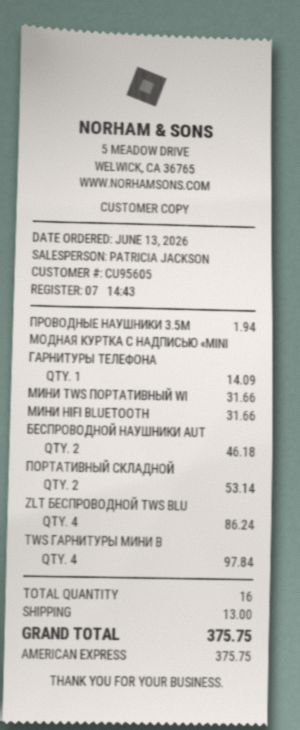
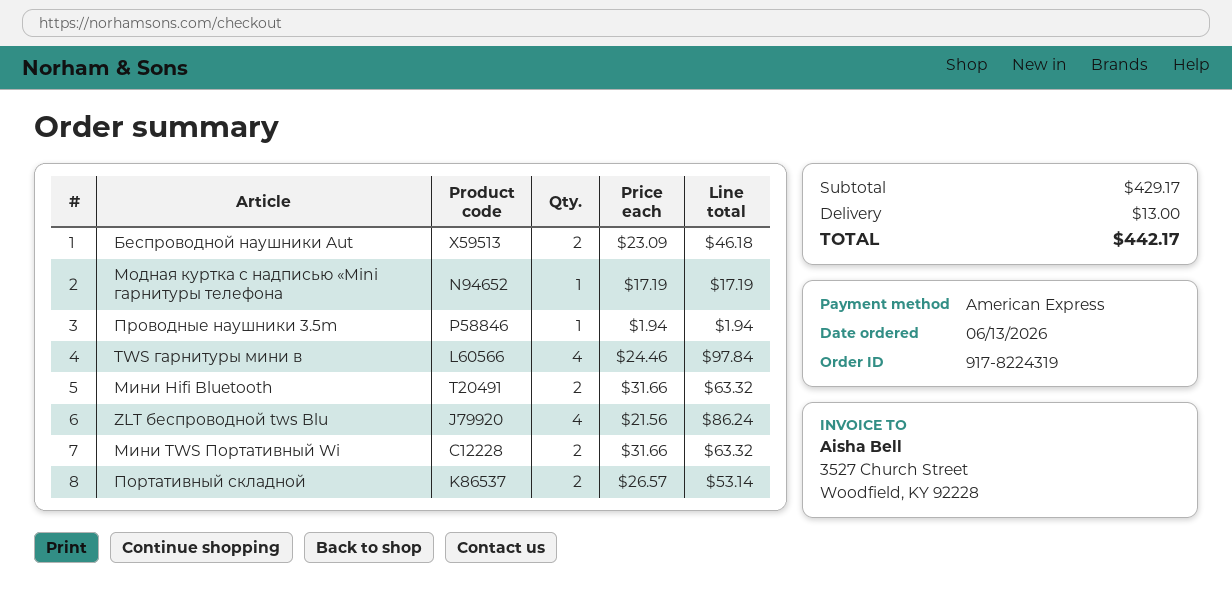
МОДНАЯ КУРТКА С НАДПИСЬЮ «MINI ГАРНИТУРЫ ТЕЛЕФОНА: 1 for 14.09 -> 1 for 17.19
МИНИ TWS ПОРТАТИВНЫЙ WI: 1 for 31.66 -> 2 for 63.32
МИНИ HIFI BLUETOOTH: 1 for 31.66 -> 2 for 63.32
total: 375.75 -> 442.17

